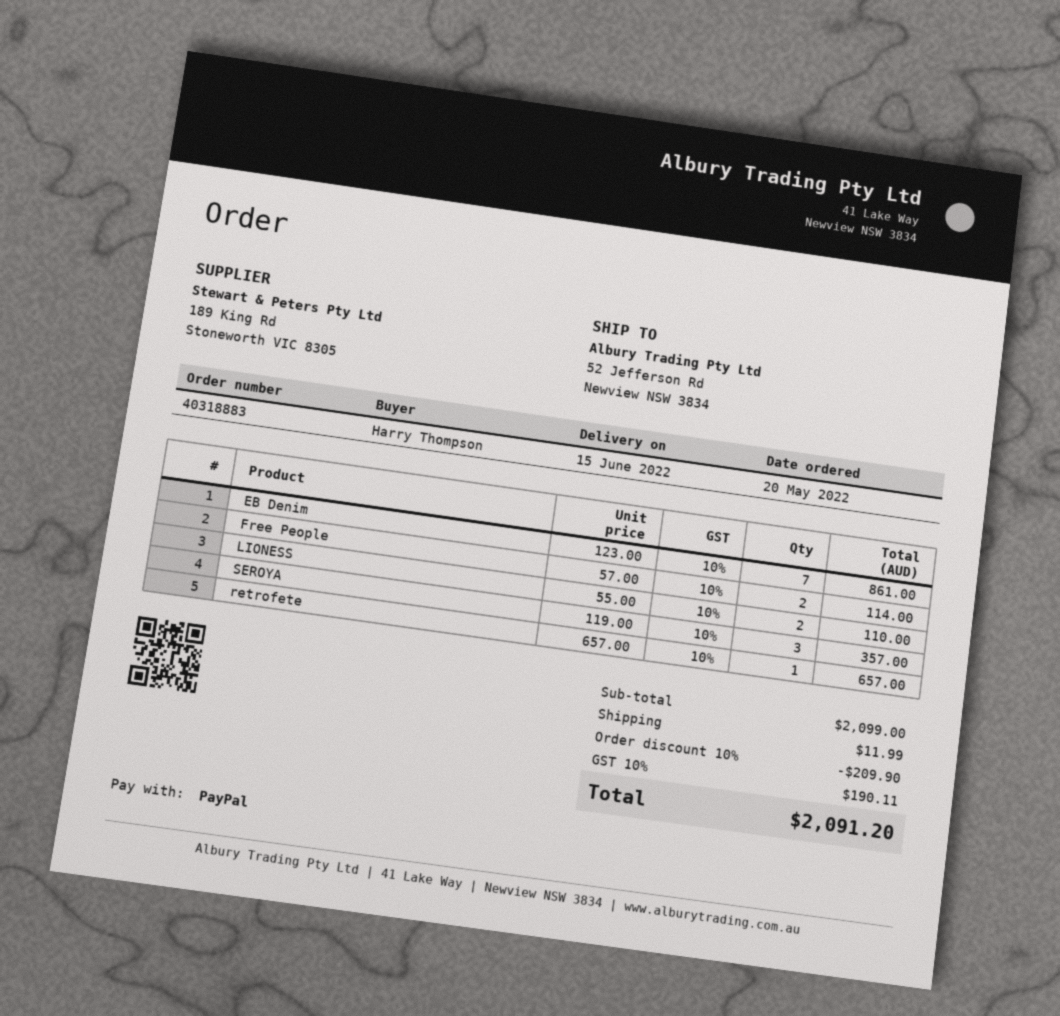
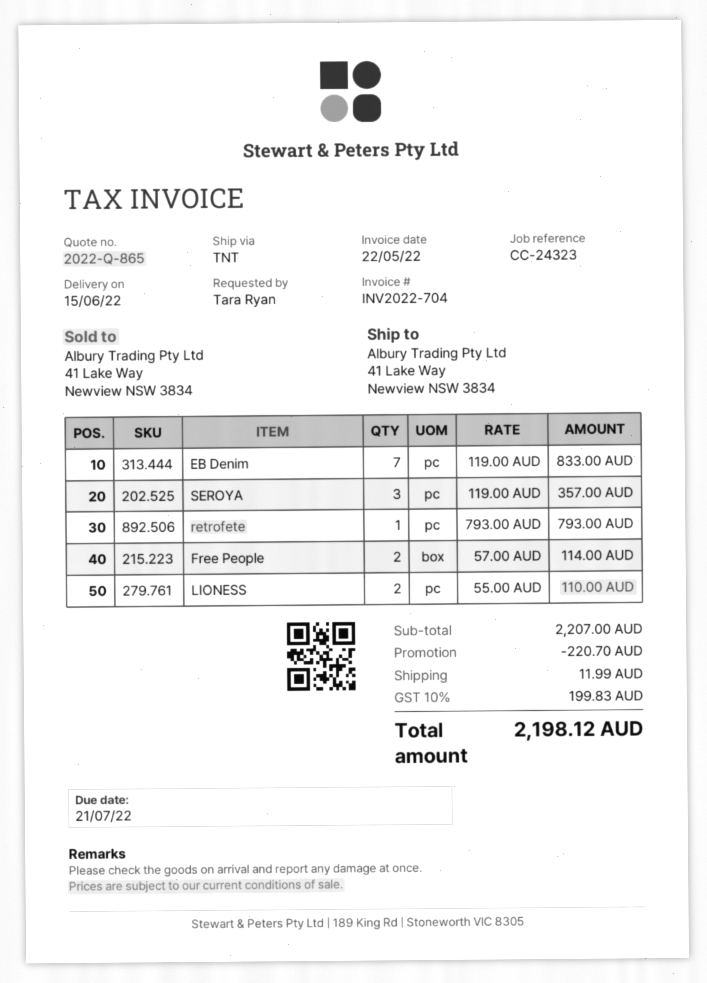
ordered by: Harry Thompson -> Tara Ryan
ship to: 52 Jefferson Rd, Newview NSW 3834 -> 41 Lake Way, Newview NSW 3834
EB Denim: 7 x 123.00 = 861.00 -> 7 x 119.00 = 833.00
retrofete: 1 x 657.00 = 657.00 -> 1 x 793.00 = 793.00
subtotal: 2099.00 -> 2207.00
discount: 209.90 -> 220.70
tax: 10% = 190.11 -> 10% = 199.83
total: 2091.20 -> 2198.12

